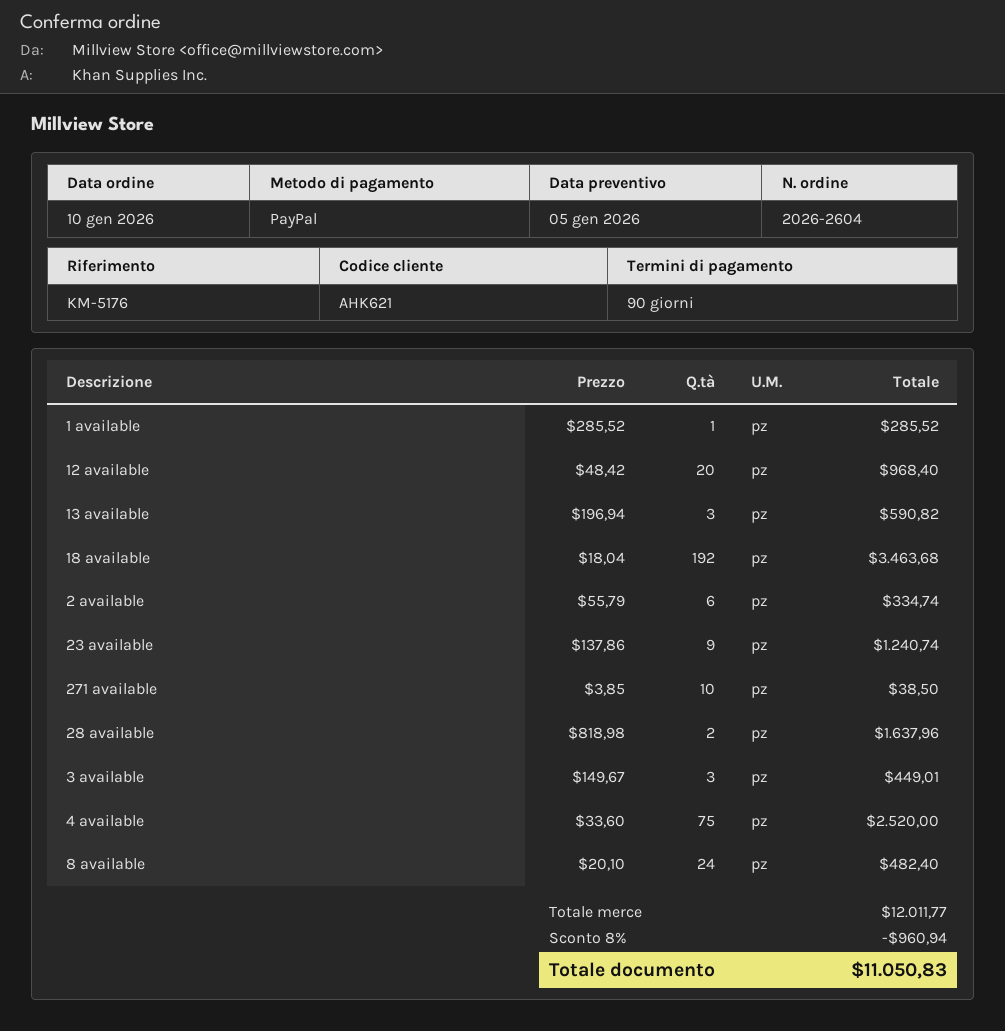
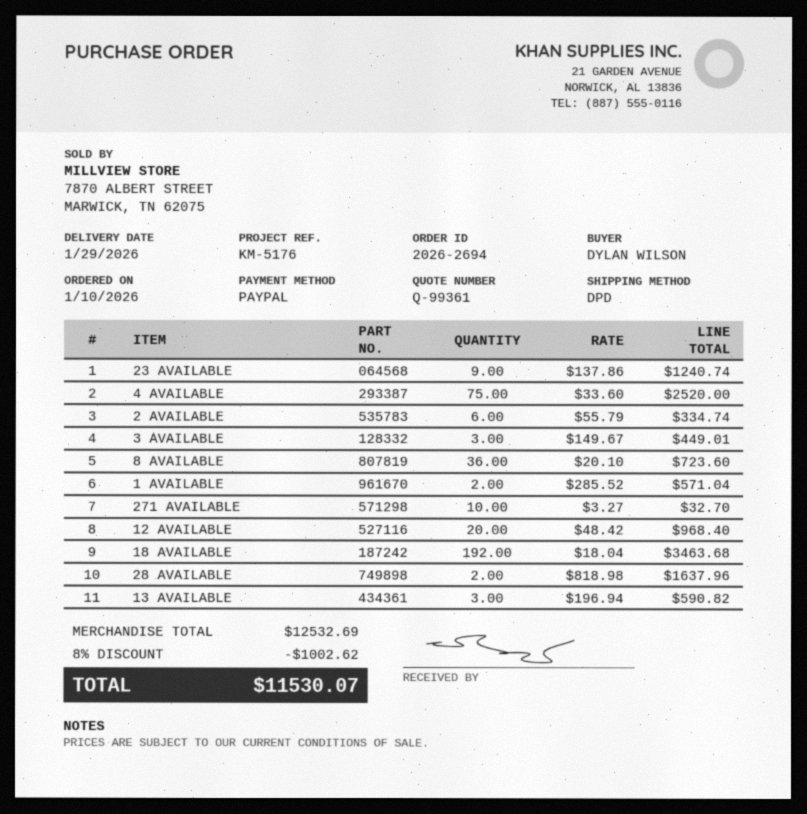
order number: 2026-2604 -> 2026-2694
1 available: 1 x 285.52 = 285.52 -> 2 x 285.52 = 571.04
271 available: 10 x 3.85 = 38.50 -> 10 x 3.27 = 32.70
8 available: 24 x 20.10 = 482.40 -> 36 x 20.10 = 723.60
subtotal: 12011.77 -> 12532.69
discount: 8% = 960.94 -> 8% = 1002.62
total: 11050.83 -> 11530.07

